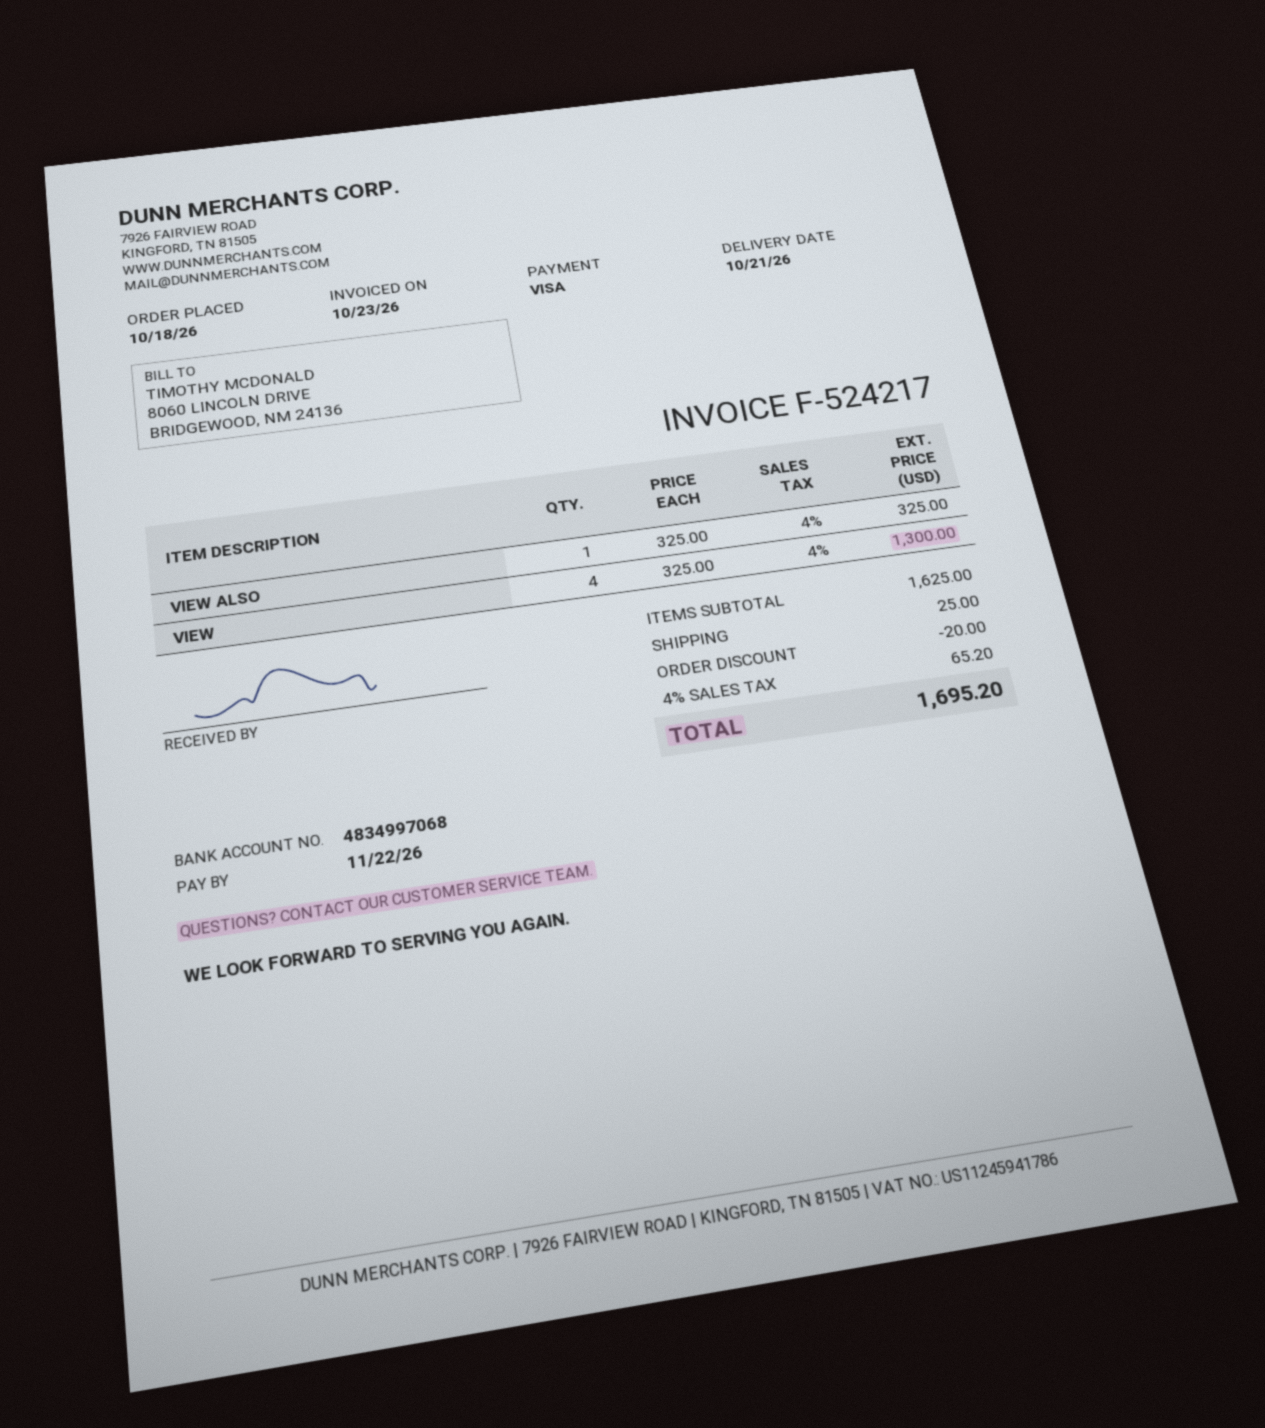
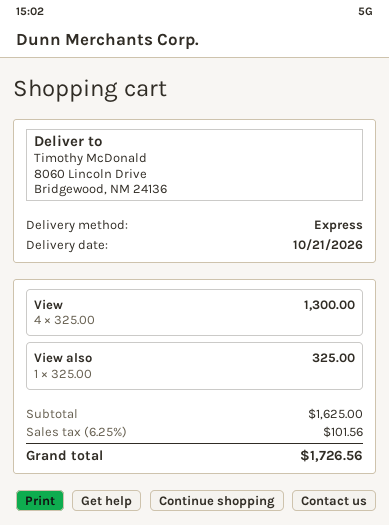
discount: 20.00 -> none
shipping: 25.00 -> none
tax: 4% = 65.20 -> 6.25% = 101.56
total: 1695.20 -> 1726.56

